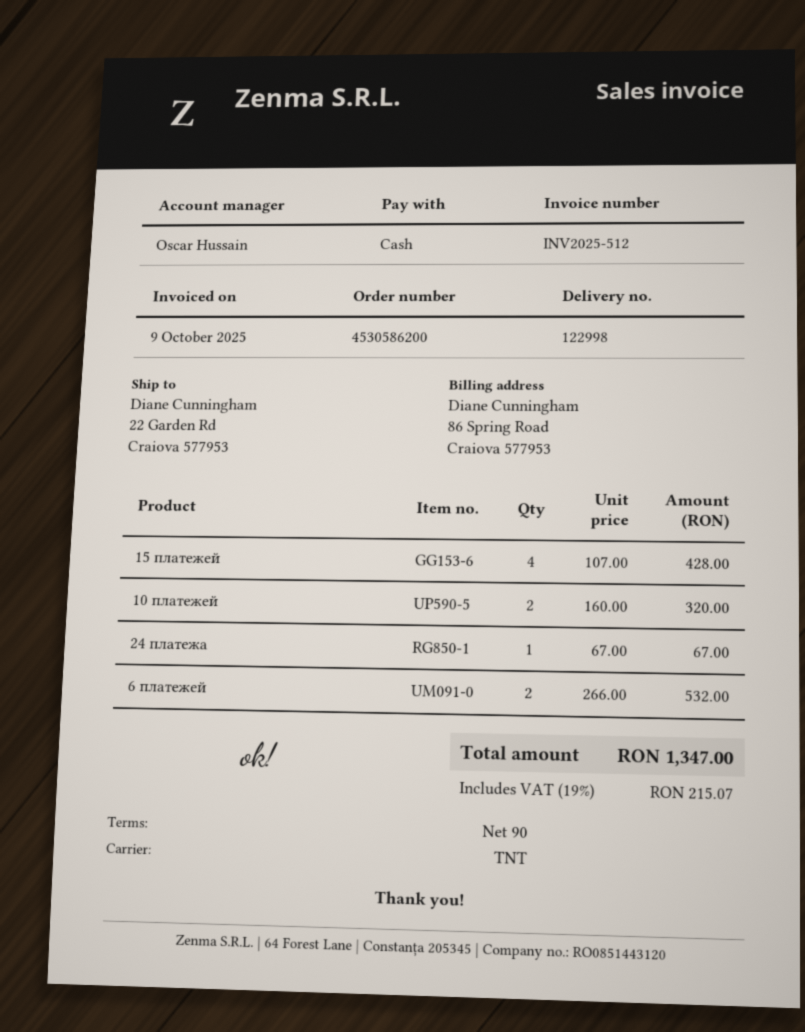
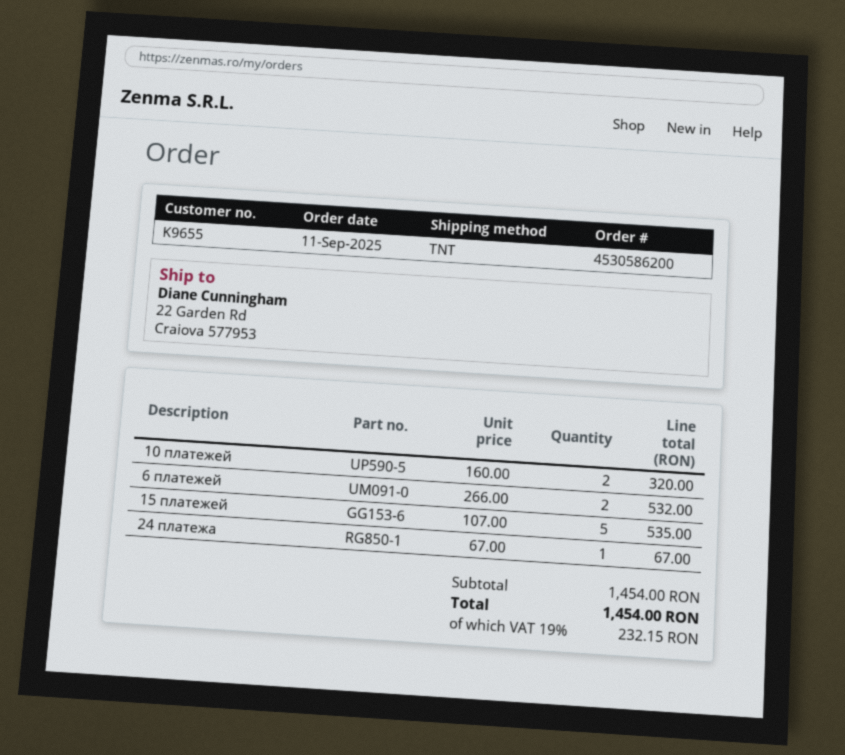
15 платежей: 4 x 107.00 = 428.00 -> 5 x 107.00 = 535.00
tax: 19% = 215.07 -> 19% = 232.15
total: 1347.00 -> 1454.00

